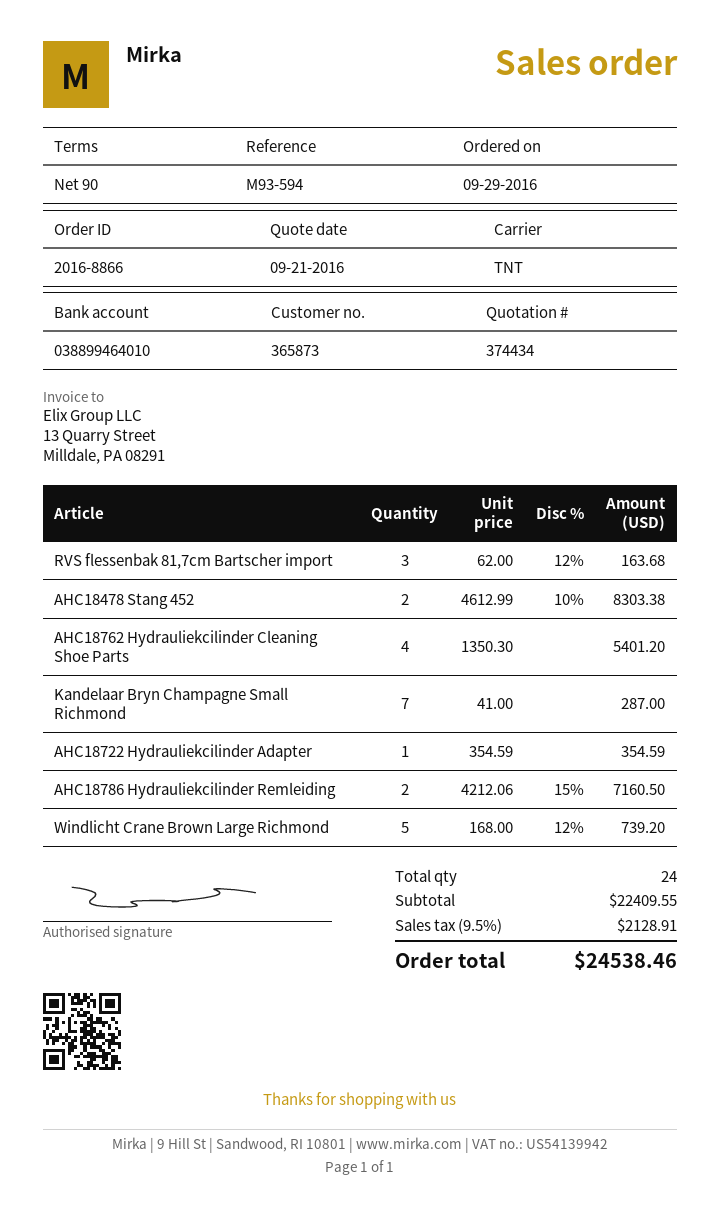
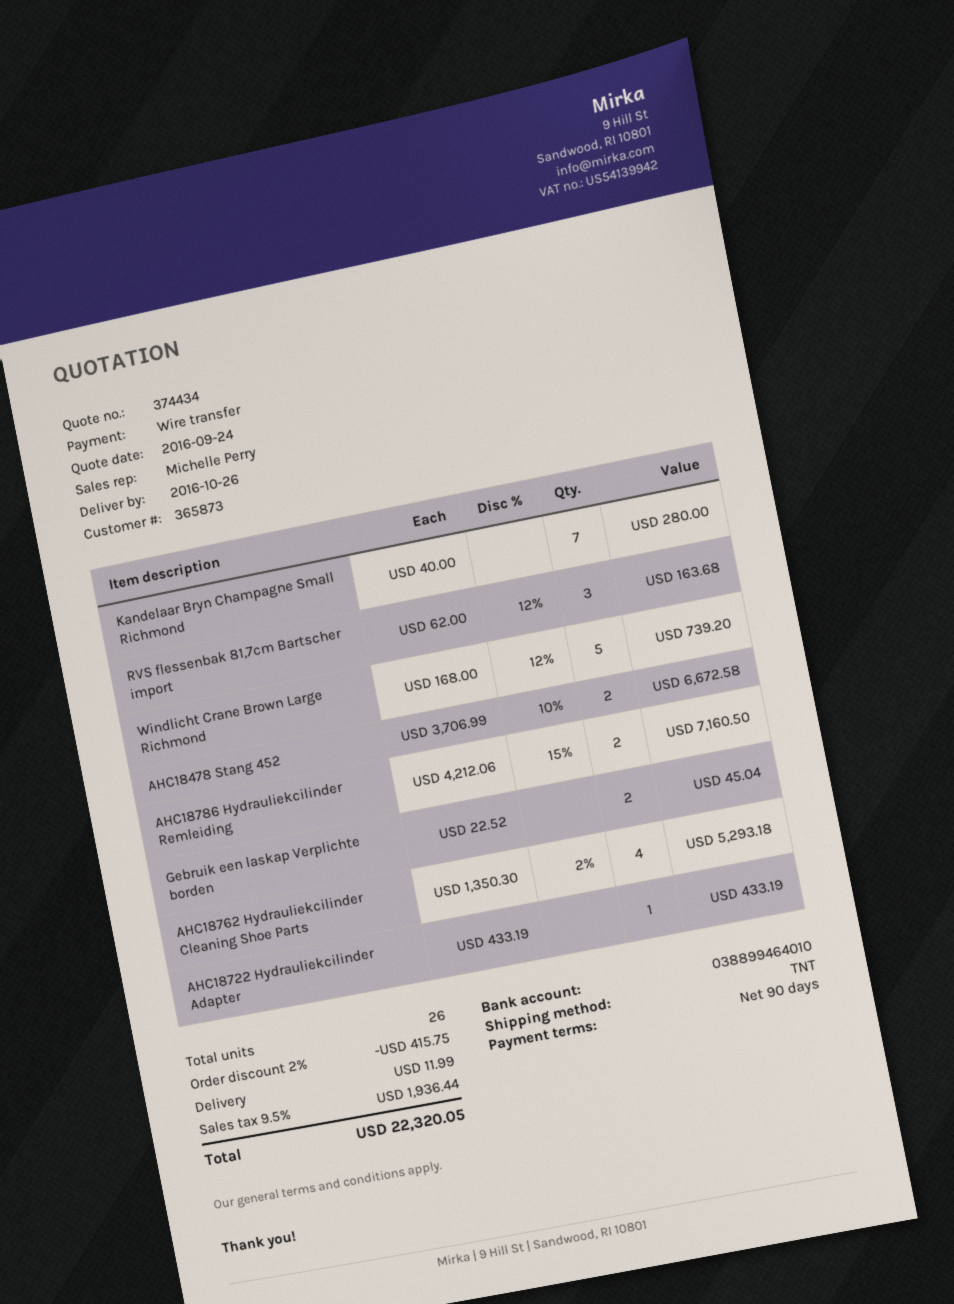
quote date: 2016-09-21 -> 2016-09-24
AHC18478 Stang 452: 2 x 4612.99 - 10% = 8303.38 -> 2 x 3706.99 - 10% = 6672.58
AHC18762 Hydrauliekcilinder Cleaning Shoe Parts: 4 x 1350.30 = 5401.20 -> 4 x 1350.30 - 2% = 5293.18
Kandelaar Bryn Champagne Small Richmond: 7 x 41.00 = 287.00 -> 7 x 40.00 = 280.00
AHC18722 Hydrauliekcilinder Adapter: 1 x 354.59 = 354.59 -> 1 x 433.19 = 433.19
Gebruik een laskap Verplichte borden: none -> 2 x 22.52 = 45.04
total quantity: 24 -> 26
discount: none -> 2% = 415.75
shipping: none -> 11.99
tax: 9.5% = 2128.91 -> 9.5% = 1936.44
total: 24538.46 -> 22320.05

